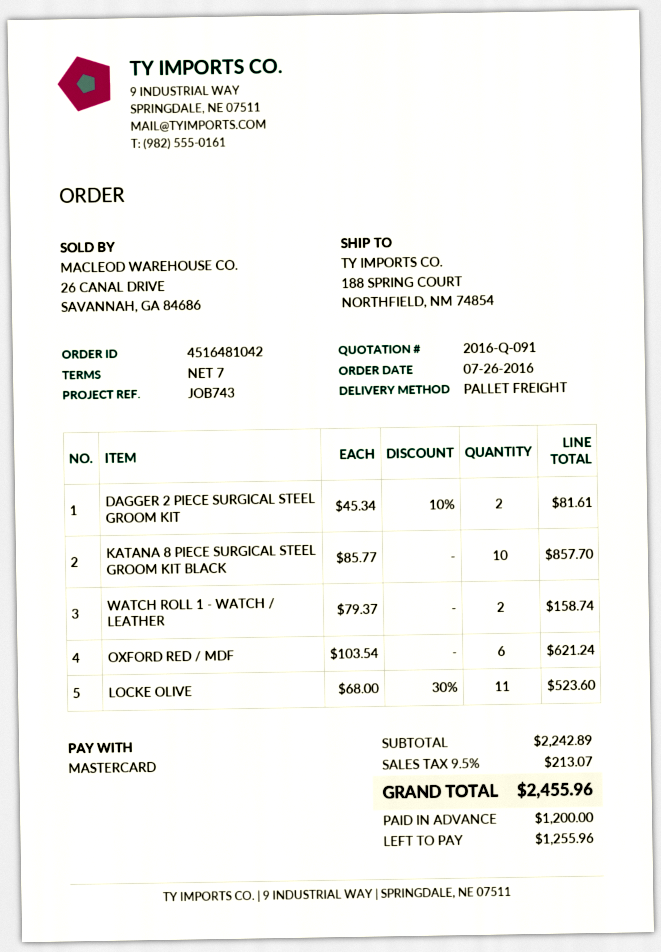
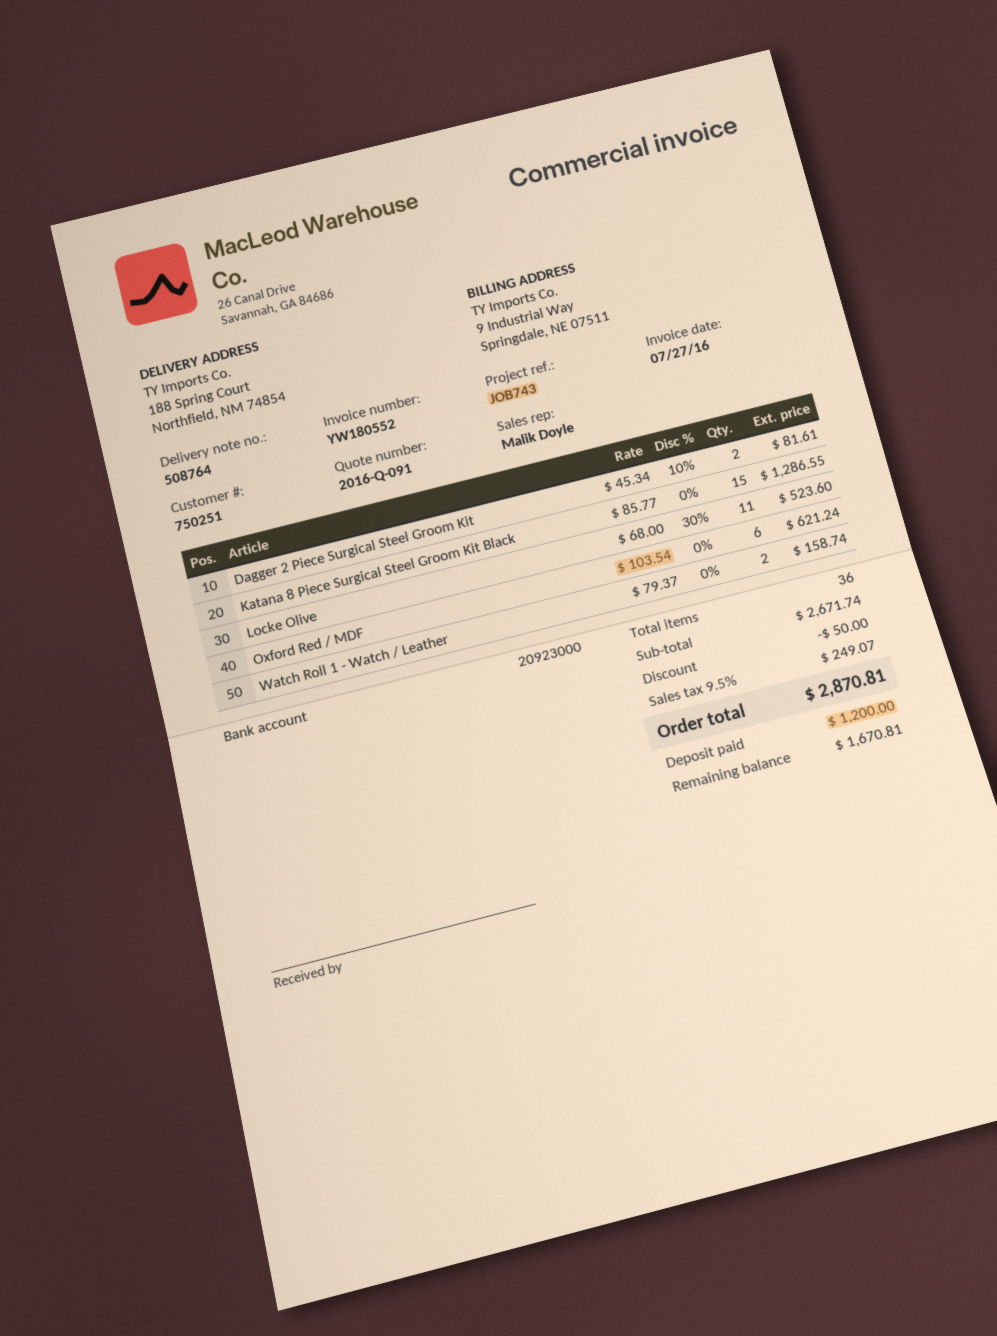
KATANA 8 PIECE SURGICAL STEEL GROOM KIT BLACK: 10 x 85.77 = 857.70 -> 15 x 85.77 = 1286.55
subtotal: 2242.89 -> 2671.74
discount: none -> 50.00
tax: 9.5% = 213.07 -> 9.5% = 249.07
total: 2455.96 -> 2870.81
balance: 1255.96 -> 1670.81

